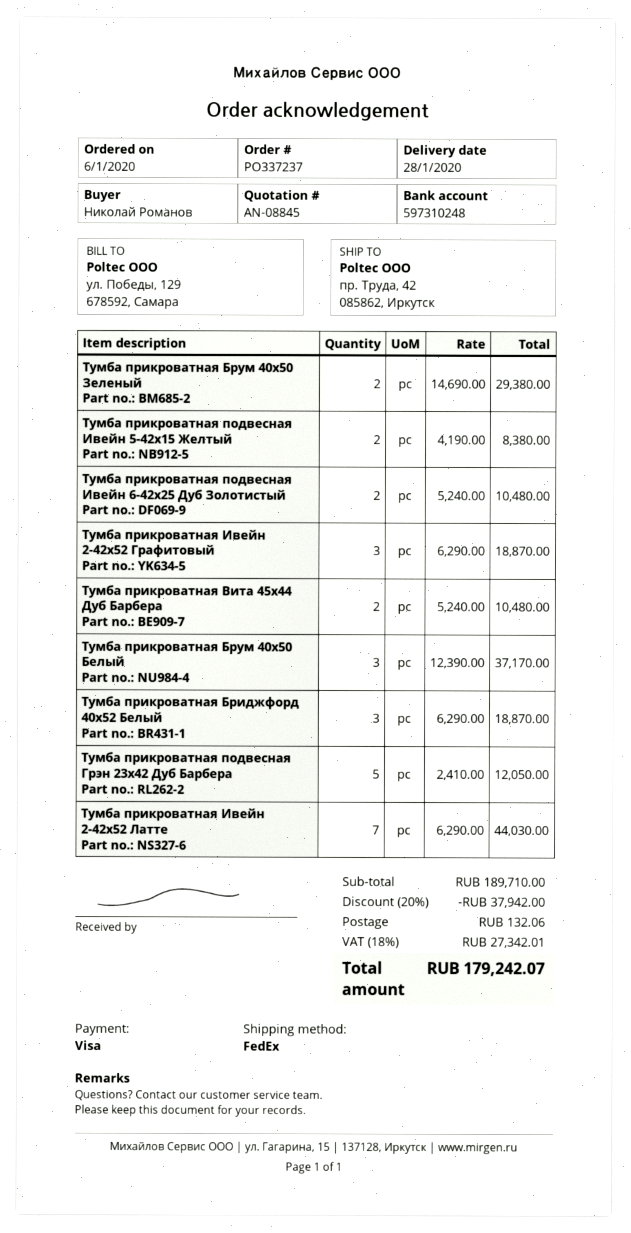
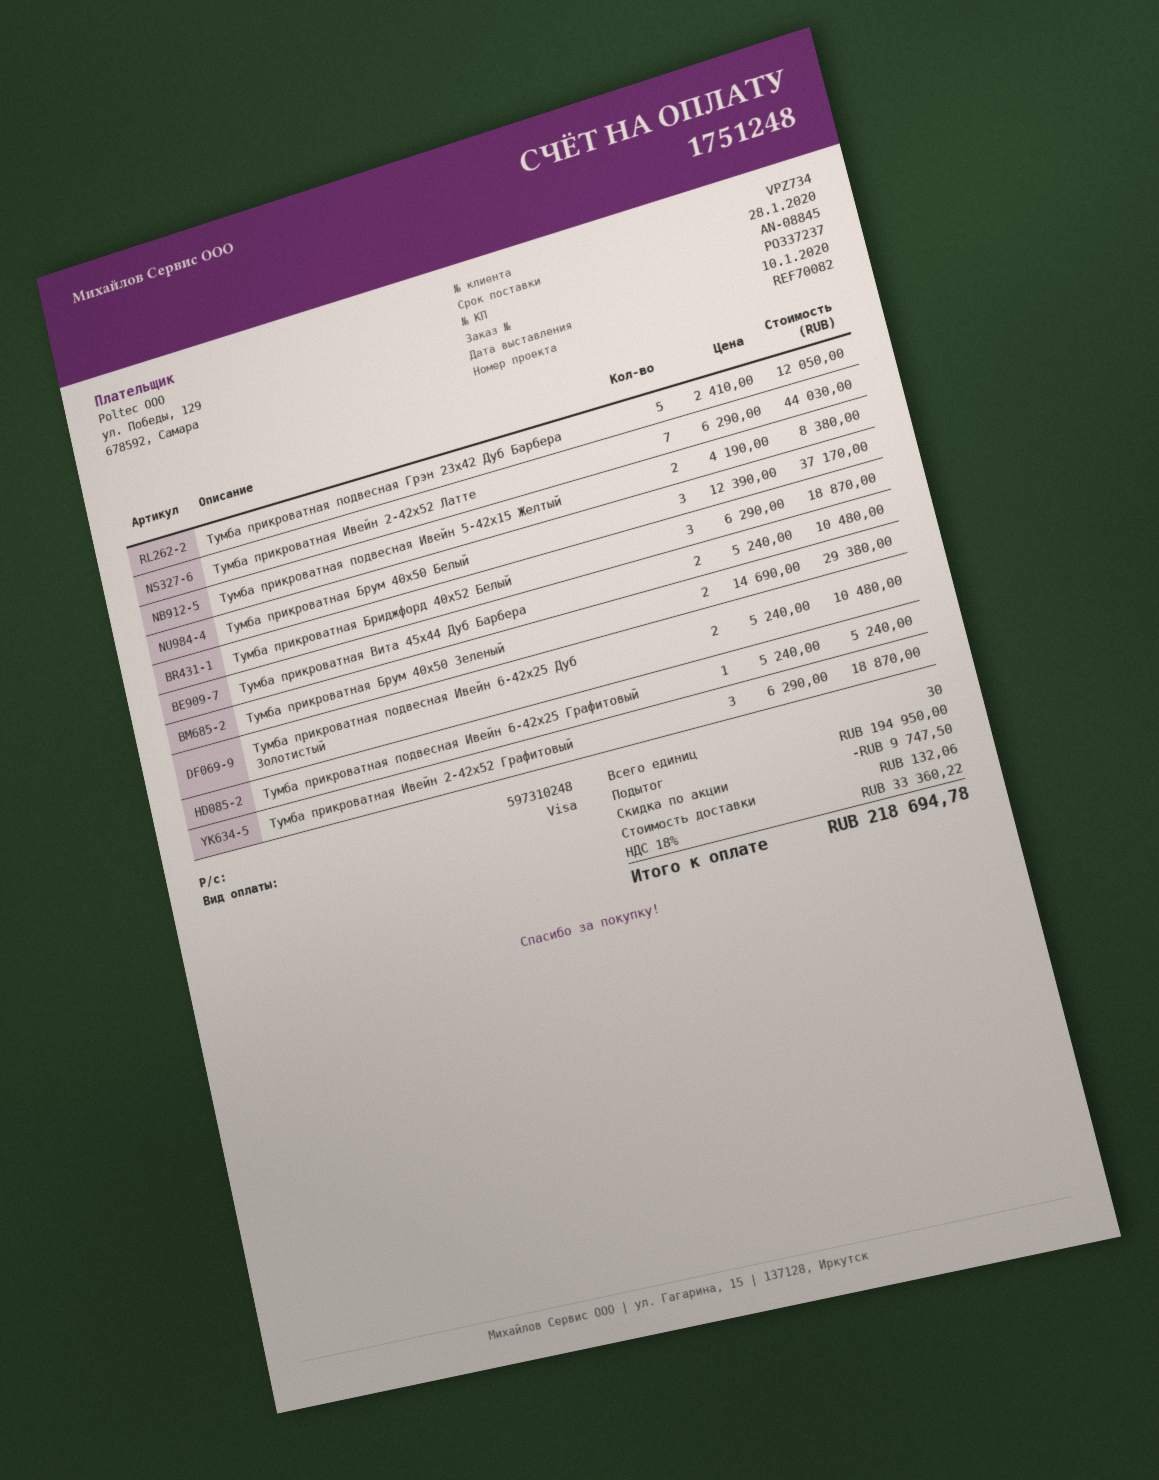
Тумба прикроватная подвесная Ивейн 6-42x25 Графитовый: none -> 1 x 5240.00 = 5240.00
subtotal: 189710.00 -> 194950.00
discount: 37942.00 -> 9747.50
tax: 18% = 27342.01 -> 18% = 33360.22
total: 179242.07 -> 218694.78

